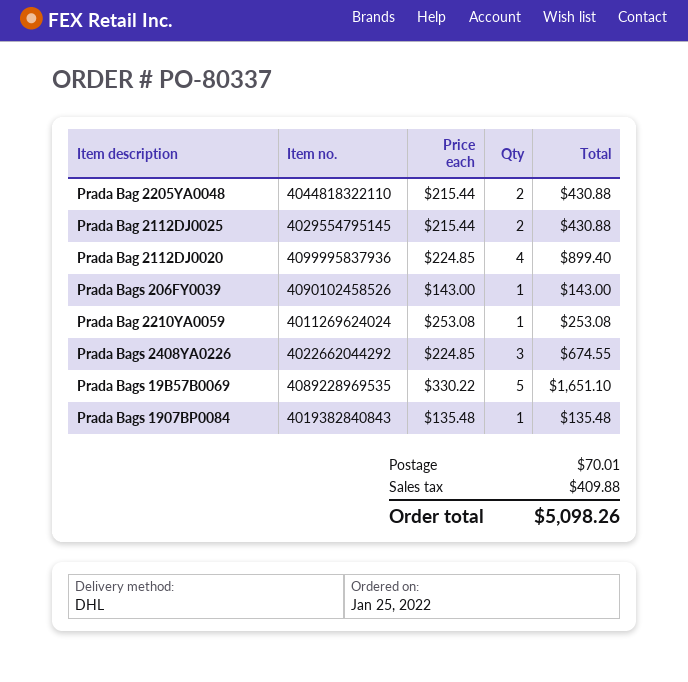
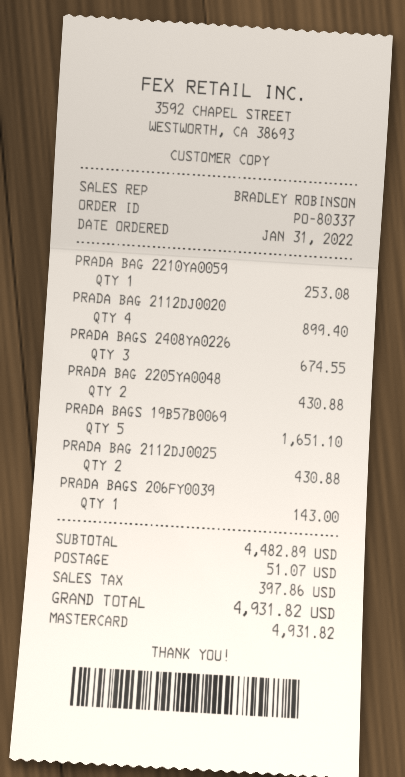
order date: 2022-01-25 -> 2022-01-31
Prada Bags 1907BP0084: 1 for 135.48 -> none
shipping: 70.01 -> 51.07
tax: 409.88 -> 397.86
total: 5098.26 -> 4931.82

